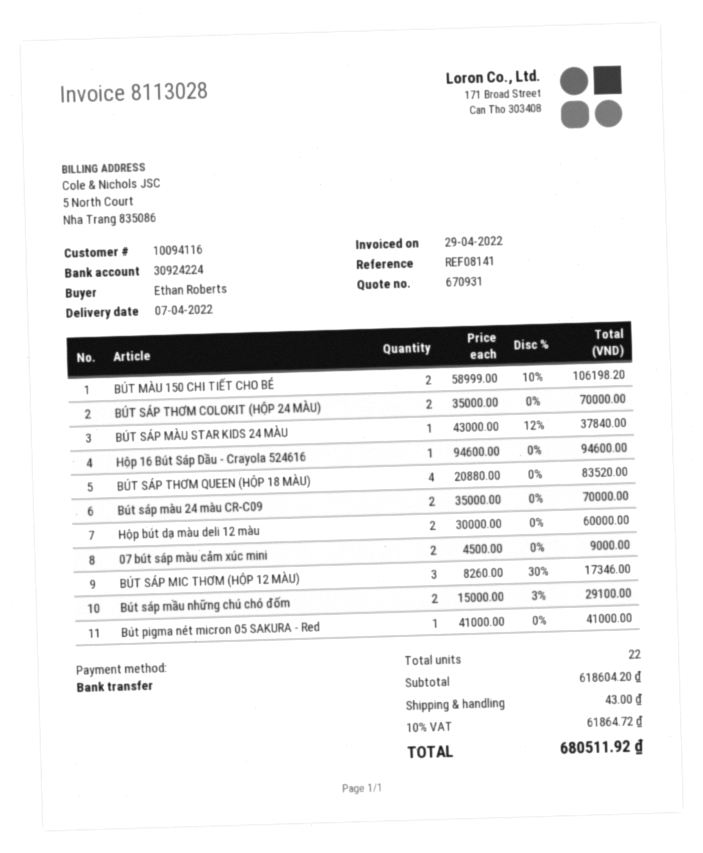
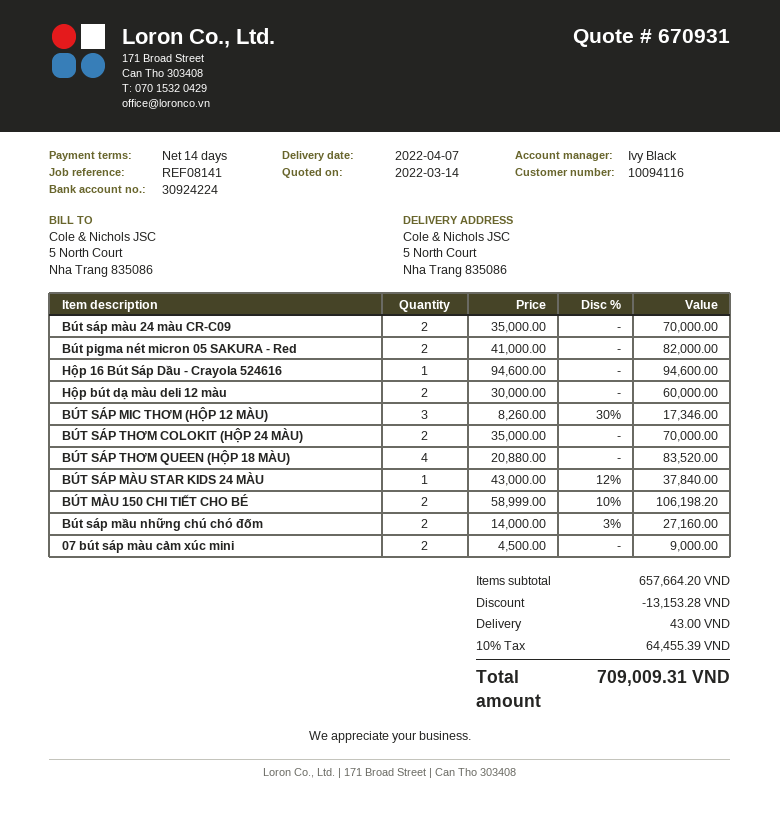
Bút sáp mầu những chú chó đốm: 2 x 15000.00 - 3% = 29100.00 -> 2 x 14000.00 - 3% = 27160.00
Bút pigma nét micron 05 SAKURA - Red: 1 x 41000.00 = 41000.00 -> 2 x 41000.00 = 82000.00
subtotal: 618604.20 -> 657664.20
discount: none -> 13153.28
tax: 10% = 61864.72 -> 10% = 64455.39
total: 680511.92 -> 709009.31

